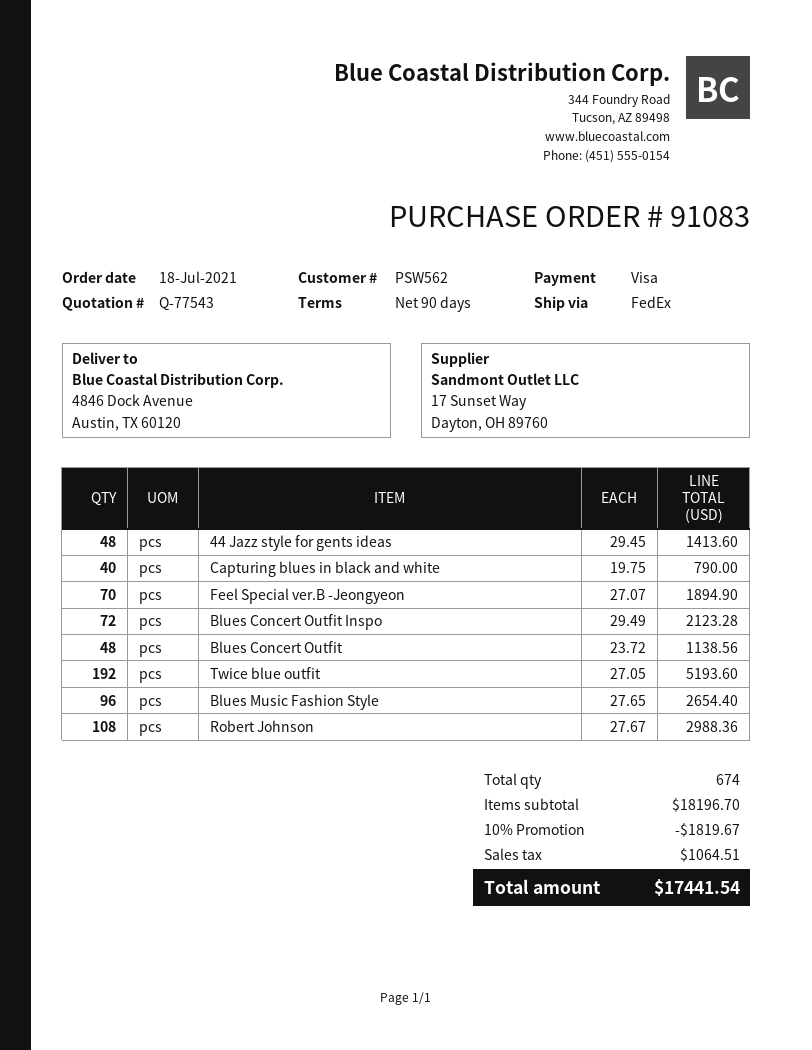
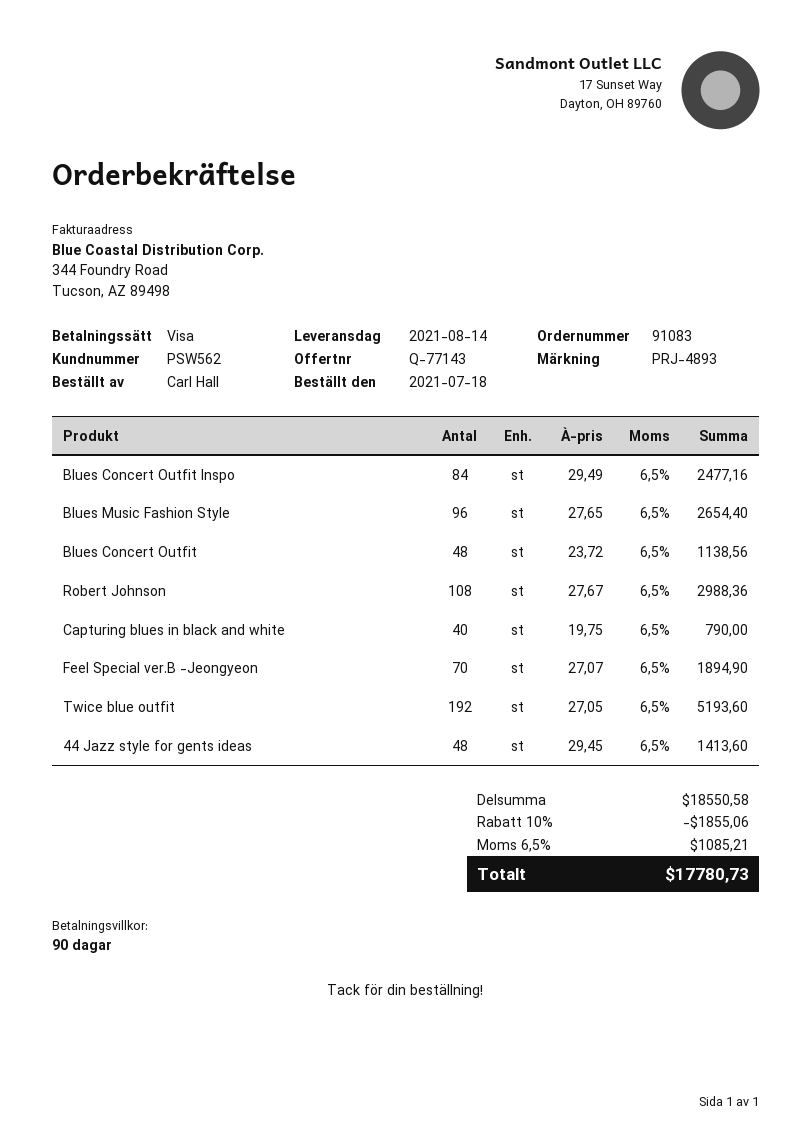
quote number: Q-77543 -> Q-77143
Blues Concert Outfit Inspo: 72 x 29.49 = 2123.28 -> 84 x 29.49 = 2477.16
subtotal: 18196.70 -> 18550.58
discount: 10% = 1819.67 -> 10% = 1855.06
tax: 1064.51 -> 1085.21
total: 17441.54 -> 17780.73

